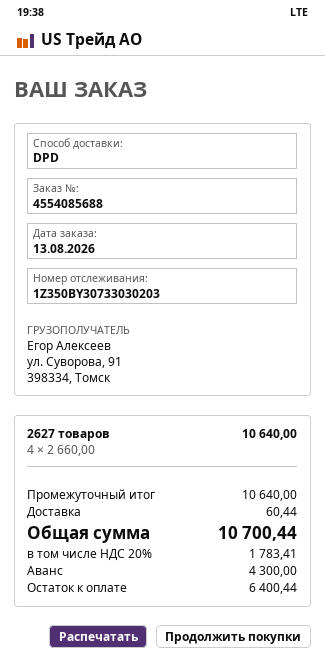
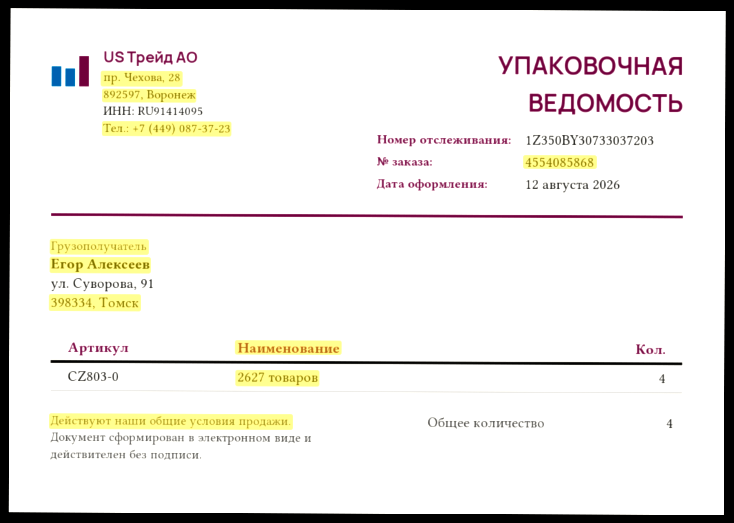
order number: 4554085688 -> 4554085868
order date: 2026-08-13 -> 2026-08-12
tracking number: 1Z350BY30733030203 -> 1Z350BY30733037203

